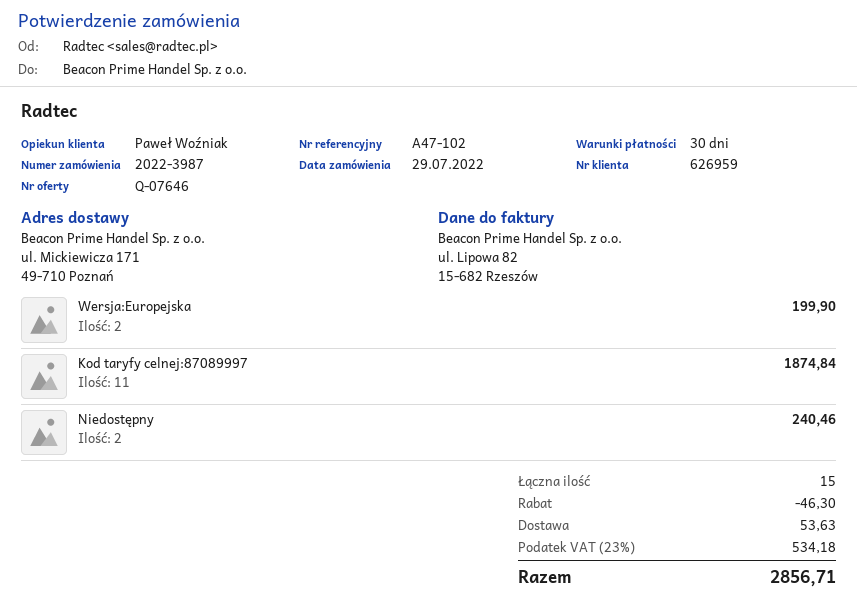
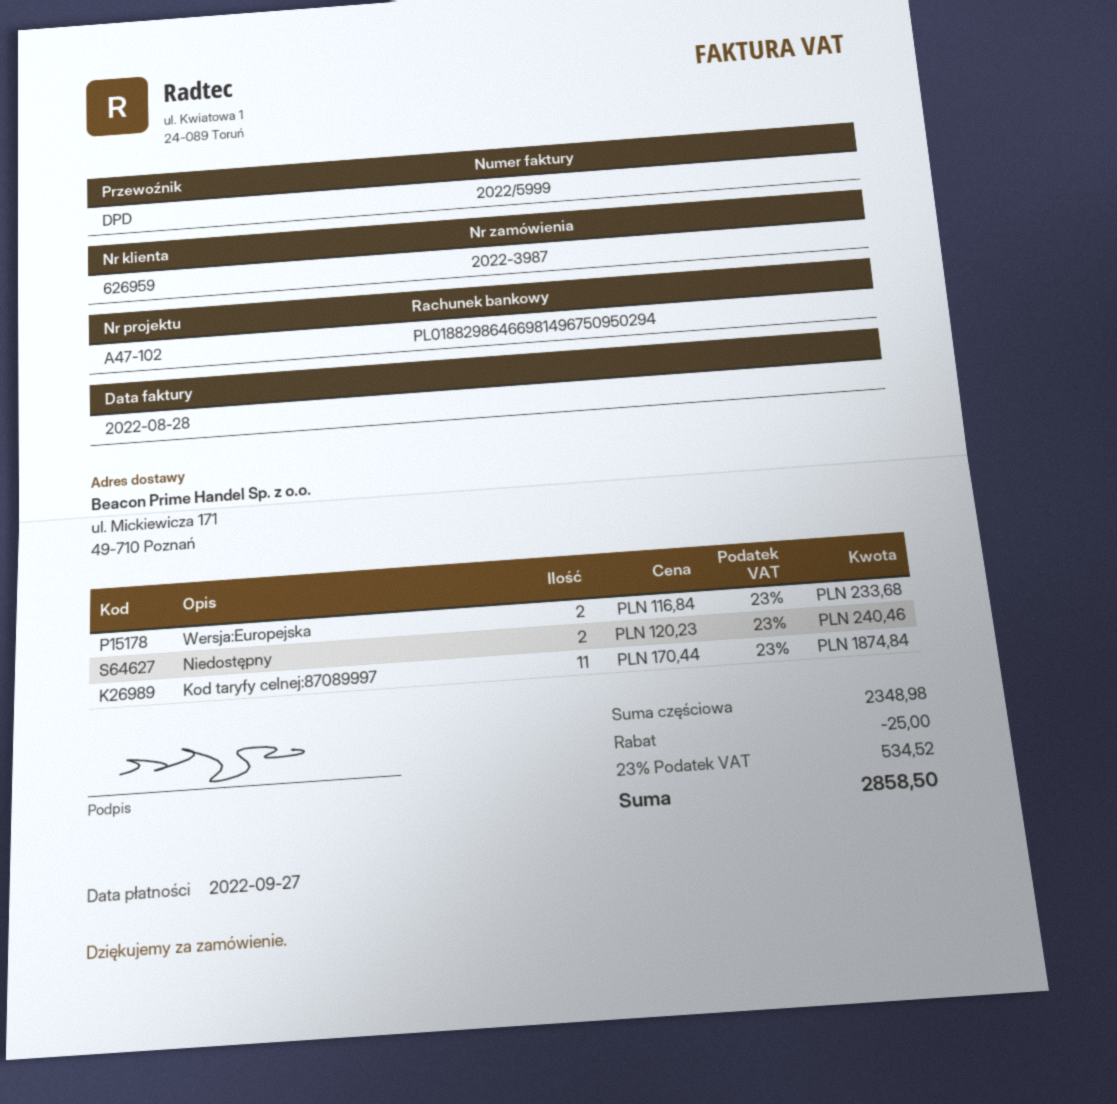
Wersja:Europejska: 2 for 199.90 -> 2 for 233.68
discount: 46.30 -> 25.00
shipping: 53.63 -> none
tax: 23% = 534.18 -> 23% = 534.52
total: 2856.71 -> 2858.50

